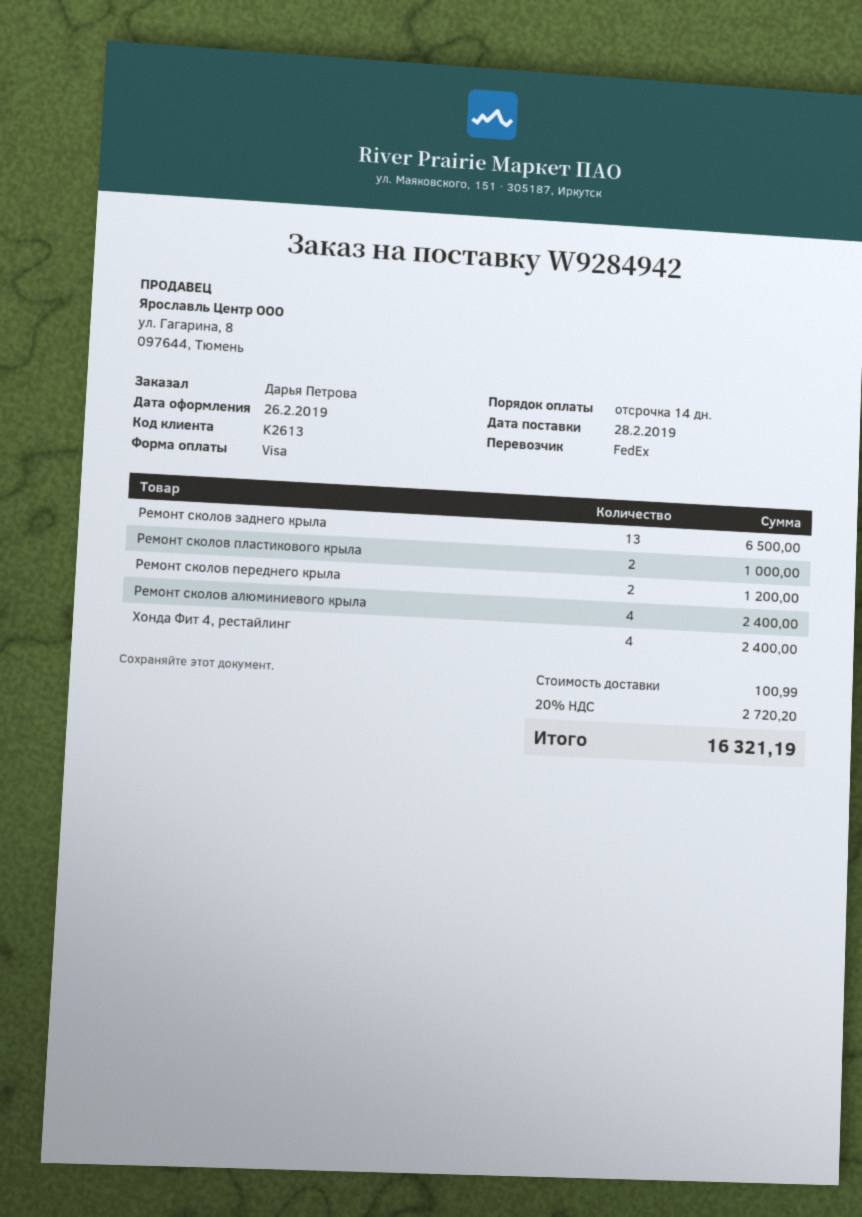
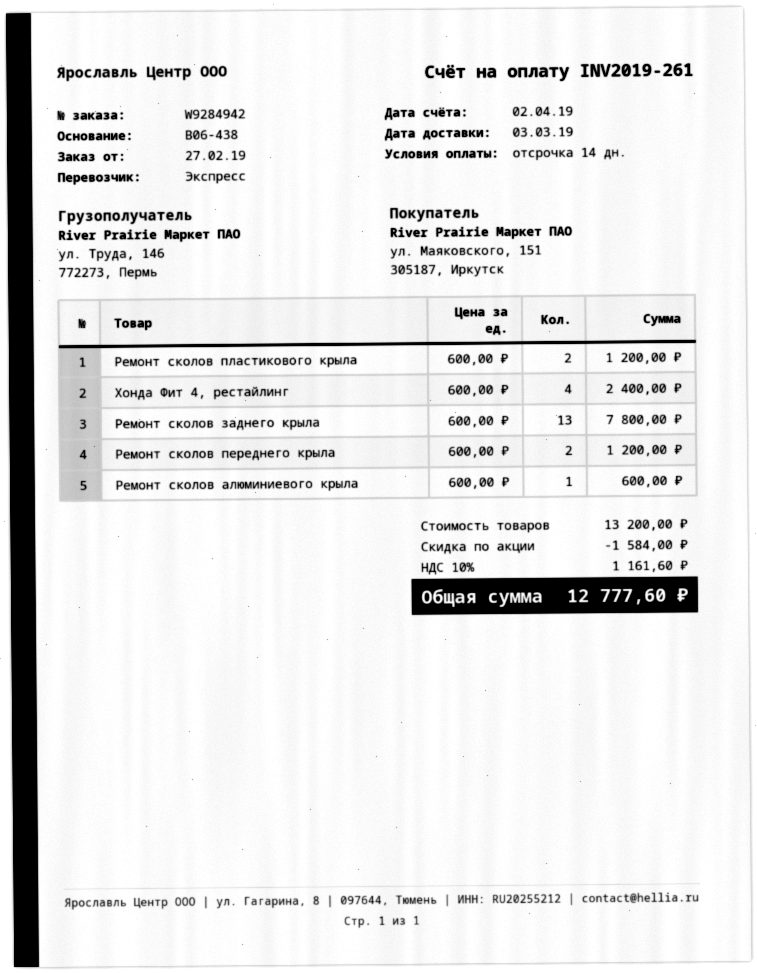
order date: 2019-02-26 -> 2019-02-27
delivery date: 2019-02-28 -> 2019-03-03
shipping method: FedEx -> express
Ремонт сколов заднего крыла: 13 for 6500.00 -> 13 for 7800.00
Ремонт сколов пластикового крыла: 2 for 1000.00 -> 2 for 1200.00
Ремонт сколов алюминиевого крыла: 4 for 2400.00 -> 1 for 600.00
discount: none -> 1584.00
shipping: 100.99 -> none
tax: 20% = 2720.20 -> 10% = 1161.60
total: 16321.19 -> 12777.60

